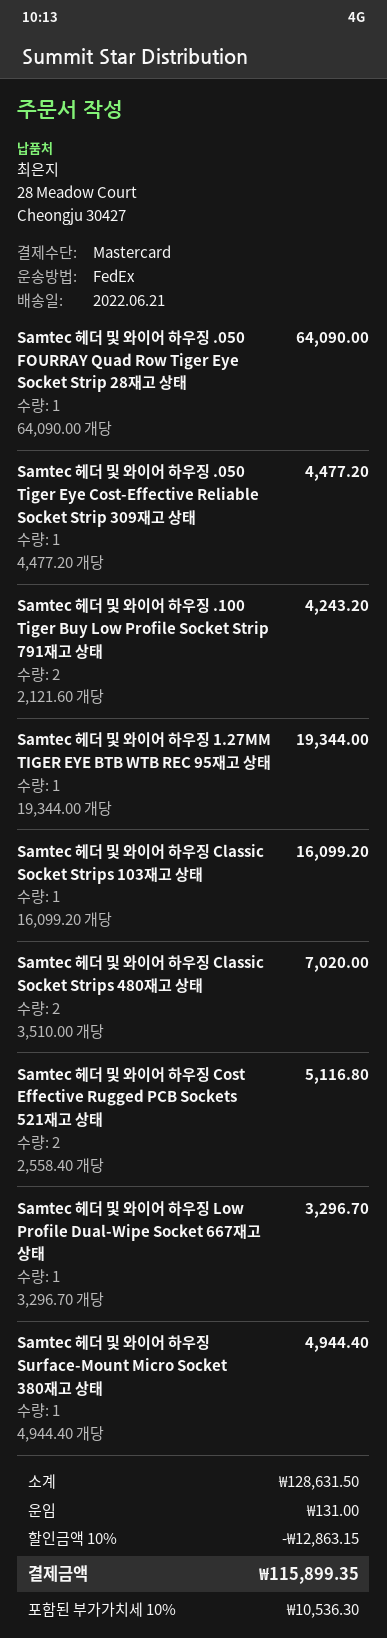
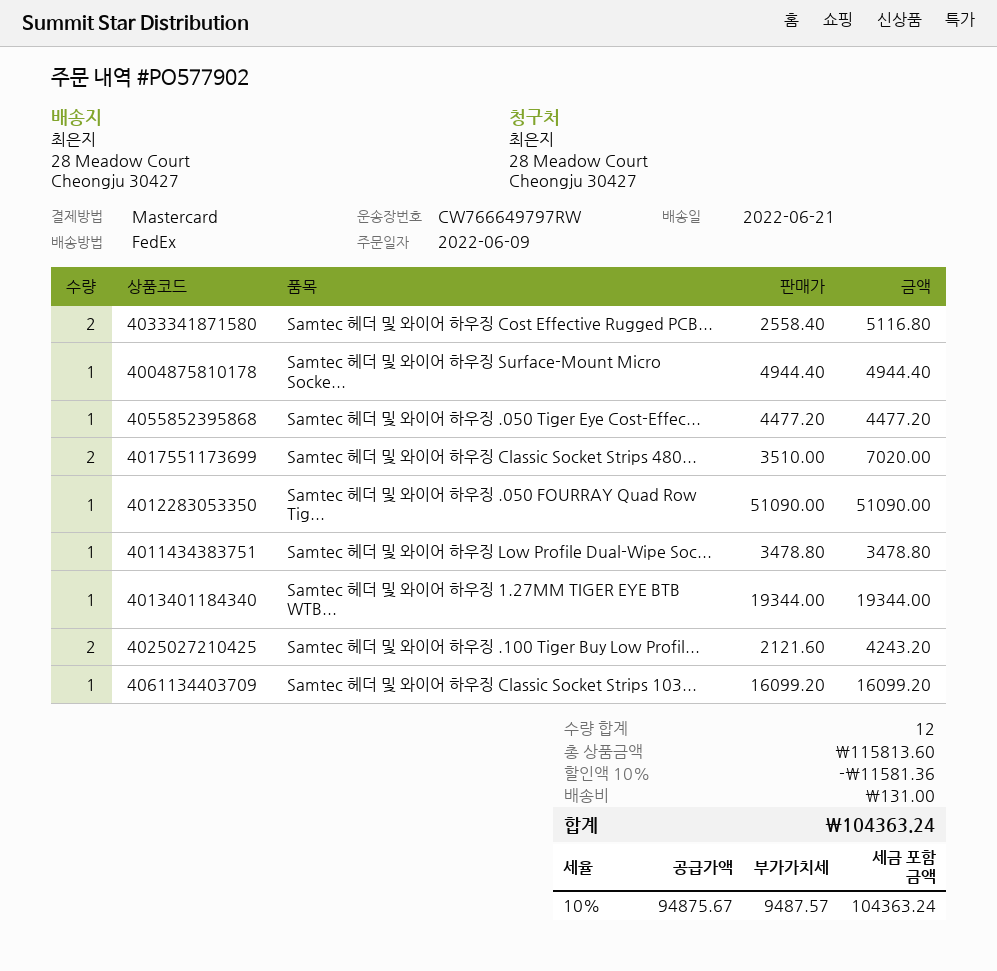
Samtec 헤더 및 와이어 하우징 .050 FOURRAY Quad Row Tiger Eye Socket Strip 28재고 상태: 1 x 64090.00 = 64090.00 -> 1 x 51090.00 = 51090.00
Samtec 헤더 및 와이어 하우징 Low Profile Dual-Wipe Socket 667재고 상태: 1 x 3296.70 = 3296.70 -> 1 x 3478.80 = 3478.80
subtotal: 128631.50 -> 115813.60
discount: 10% = 12863.15 -> 10% = 11581.36
tax: 10% = 10536.30 -> 10% = 9487.57
total: 115899.35 -> 104363.24

